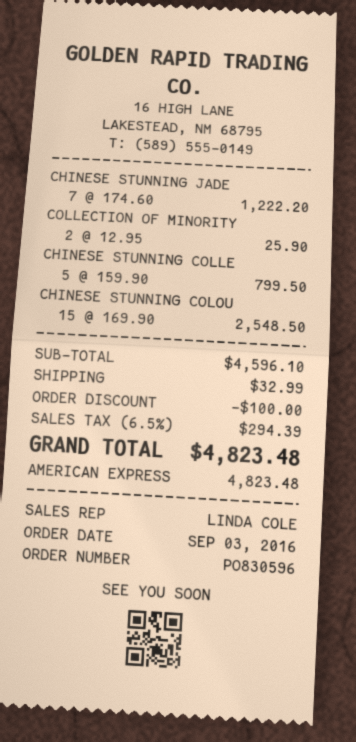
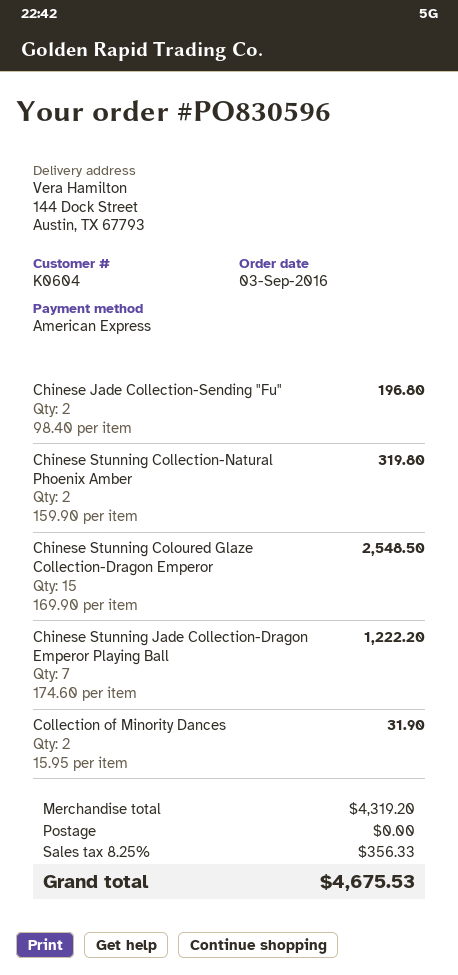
COLLECTION OF MINORITY: 2 x 12.95 = 25.90 -> 2 x 15.95 = 31.90
CHINESE STUNNING COLLE: 5 x 159.90 = 799.50 -> 2 x 159.90 = 319.80
Chinese Jade Collection-Sending "Fu": none -> 2 x 98.40 = 196.80
subtotal: 4596.10 -> 4319.20
discount: 100.00 -> none
shipping: 32.99 -> 0.00
tax: 6.5% = 294.39 -> 8.25% = 356.33
total: 4823.48 -> 4675.53

